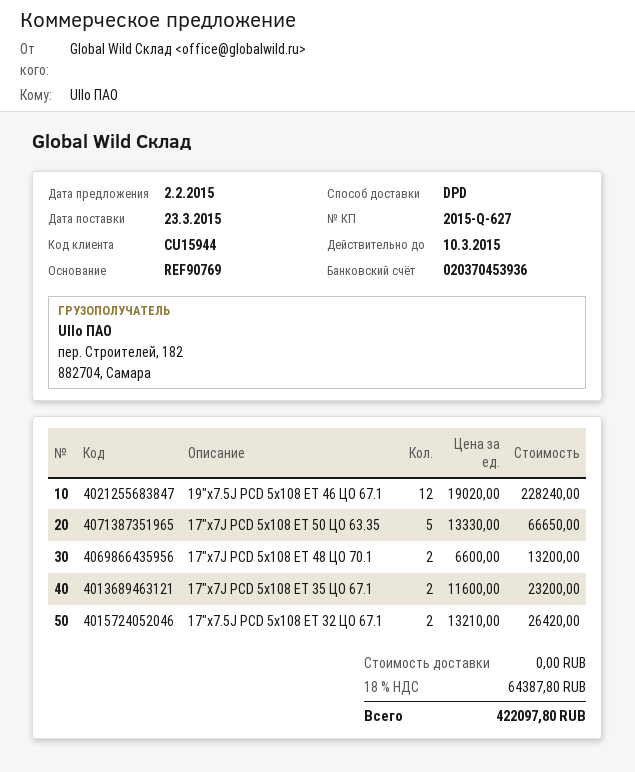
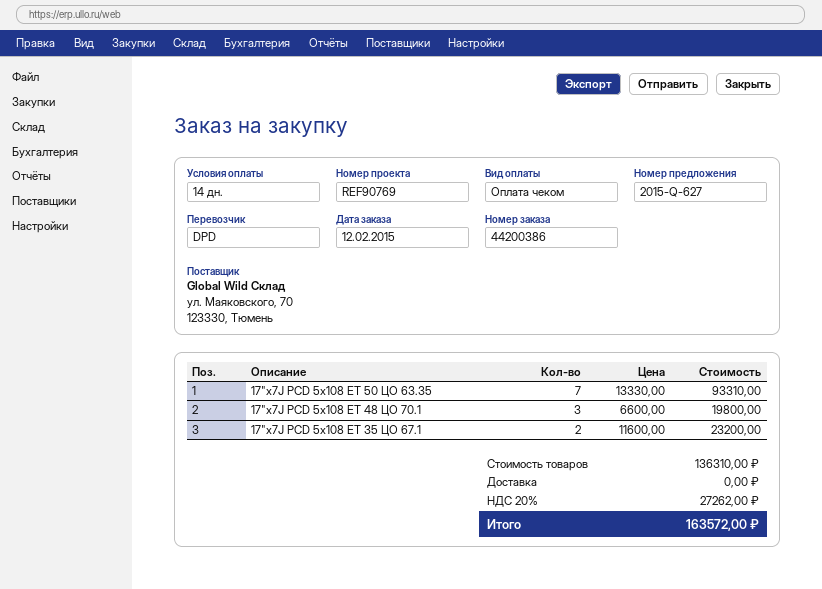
19"x7.5J PCD 5x108 ЕТ 46 ЦО 67.1: 12 x 19020.00 = 228240.00 -> none
17"x7J PCD 5x108 ЕТ 50 ЦО 63.35: 5 x 13330.00 = 66650.00 -> 7 x 13330.00 = 93310.00
17"x7J PCD 5x108 ЕТ 48 ЦО 70.1: 2 x 6600.00 = 13200.00 -> 3 x 6600.00 = 19800.00
17"x7.5J PCD 5x108 ЕТ 32 ЦО 67.1: 2 x 13210.00 = 26420.00 -> none
tax: 18% = 64387.80 -> 20% = 27262.00
total: 422097.80 -> 163572.00

